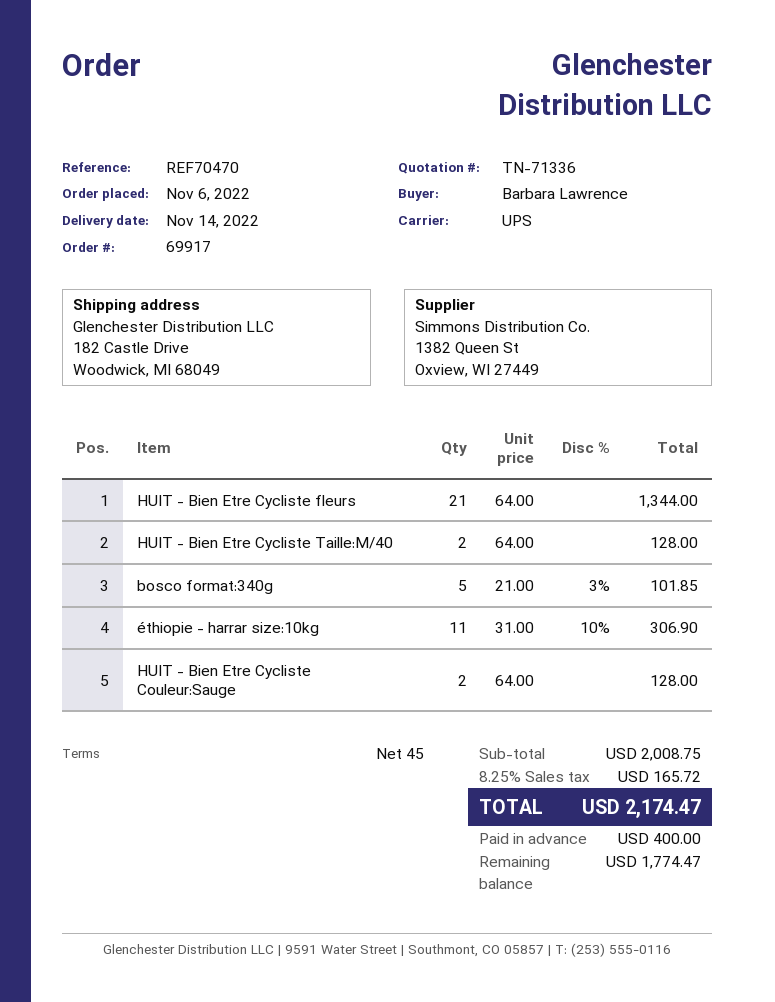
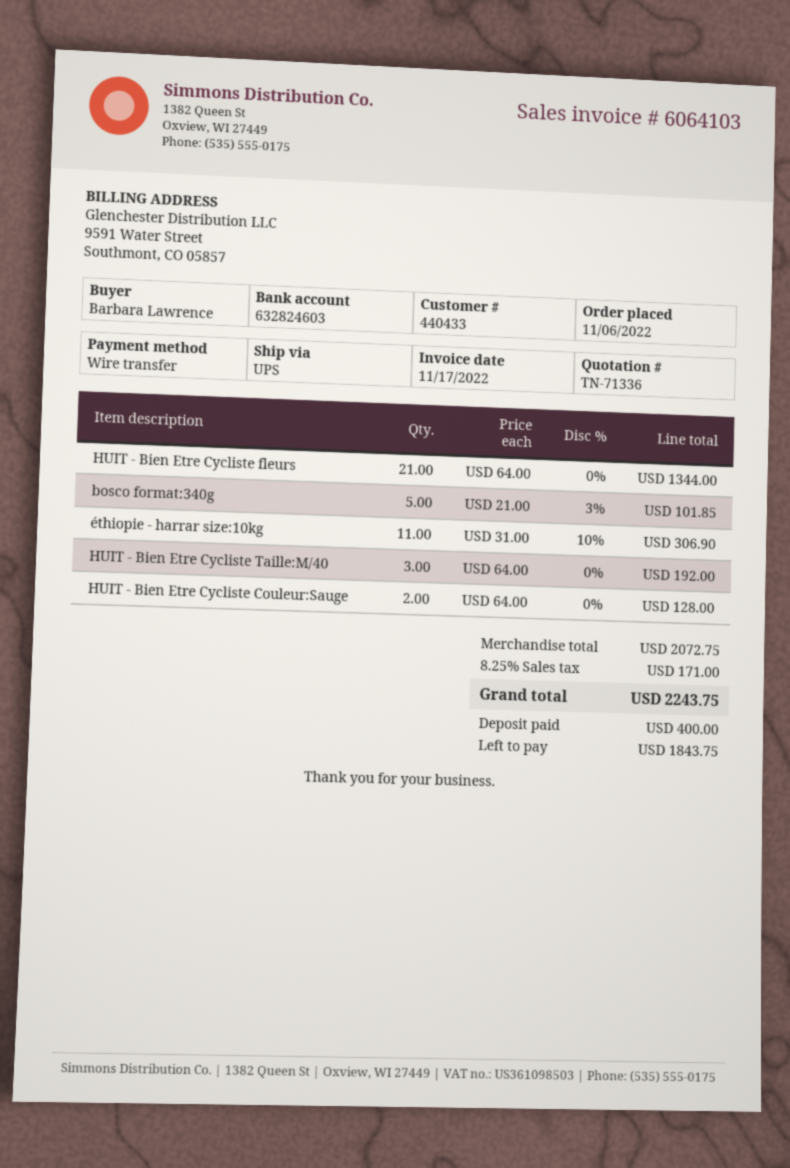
HUIT - Bien Etre Cycliste Taille:M/40: 2 x 64.00 = 128.00 -> 3 x 64.00 = 192.00
subtotal: 2008.75 -> 2072.75
tax: 8.25% = 165.72 -> 8.25% = 171.00
total: 2174.47 -> 2243.75
balance: 1774.47 -> 1843.75

